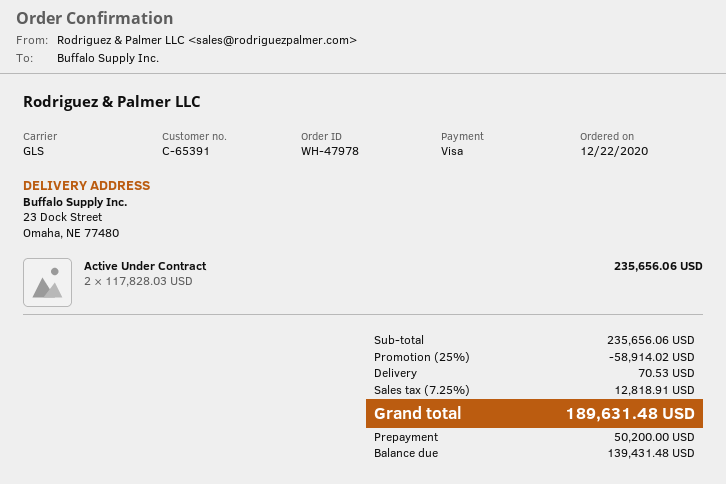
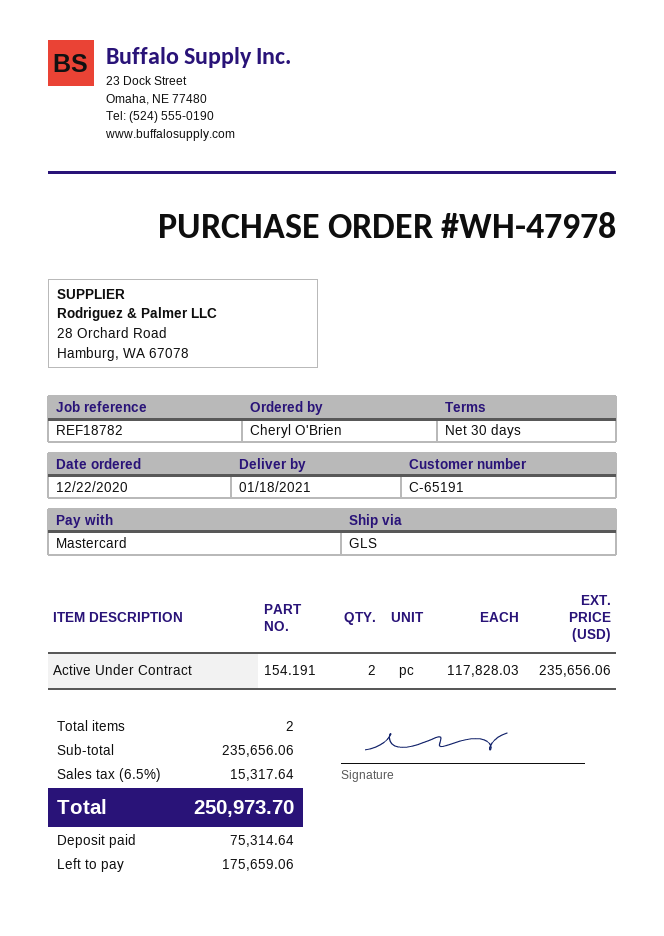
customer number: C-65391 -> C-65191
payment method: Visa -> Mastercard
discount: 25% = 58914.02 -> none
shipping: 70.53 -> none
tax: 7.25% = 12818.91 -> 6.5% = 15317.64
total: 189631.48 -> 250973.70
deposit: 50200.00 -> 75314.64
balance: 139431.48 -> 175659.06

